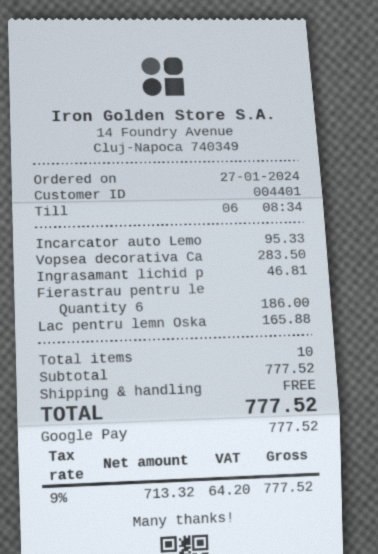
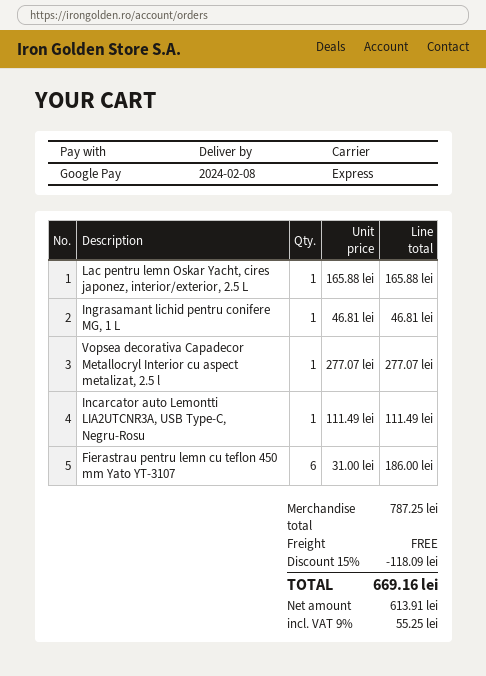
Incarcator auto Lemo: 1 for 95.33 -> 1 for 111.49
Vopsea decorativa Ca: 1 for 283.50 -> 1 for 277.07
subtotal: 777.52 -> 787.25
discount: none -> 15% = 118.09
net: 713.32 -> 613.91
tax: 9% = 64.20 -> 9% = 55.25
total: 777.52 -> 669.16

